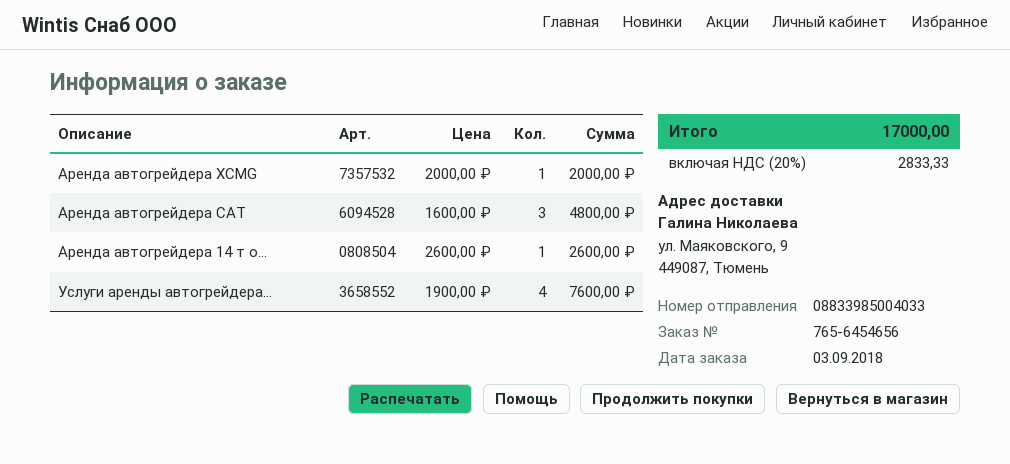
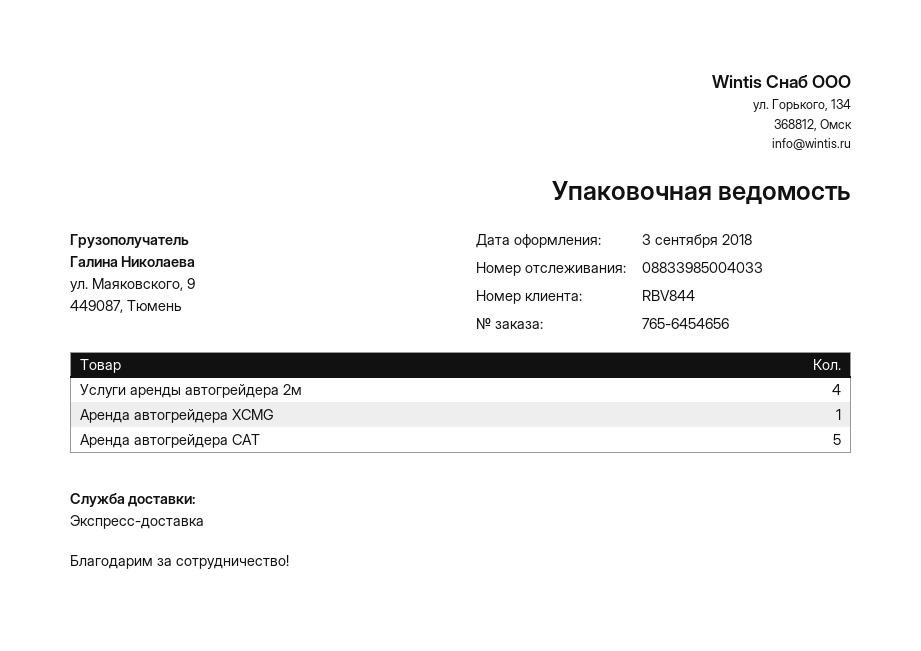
Аренда автогрейдера CAT: 3 -> 5
Аренда автогрейдера 14 т о...: 1 -> none

